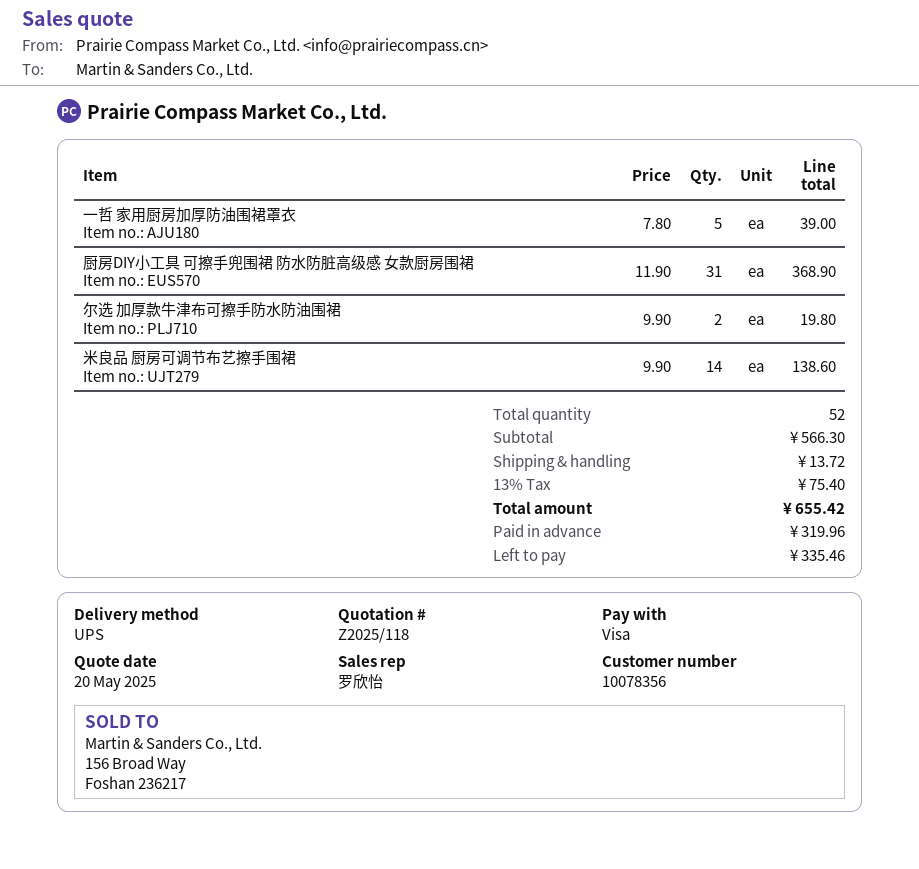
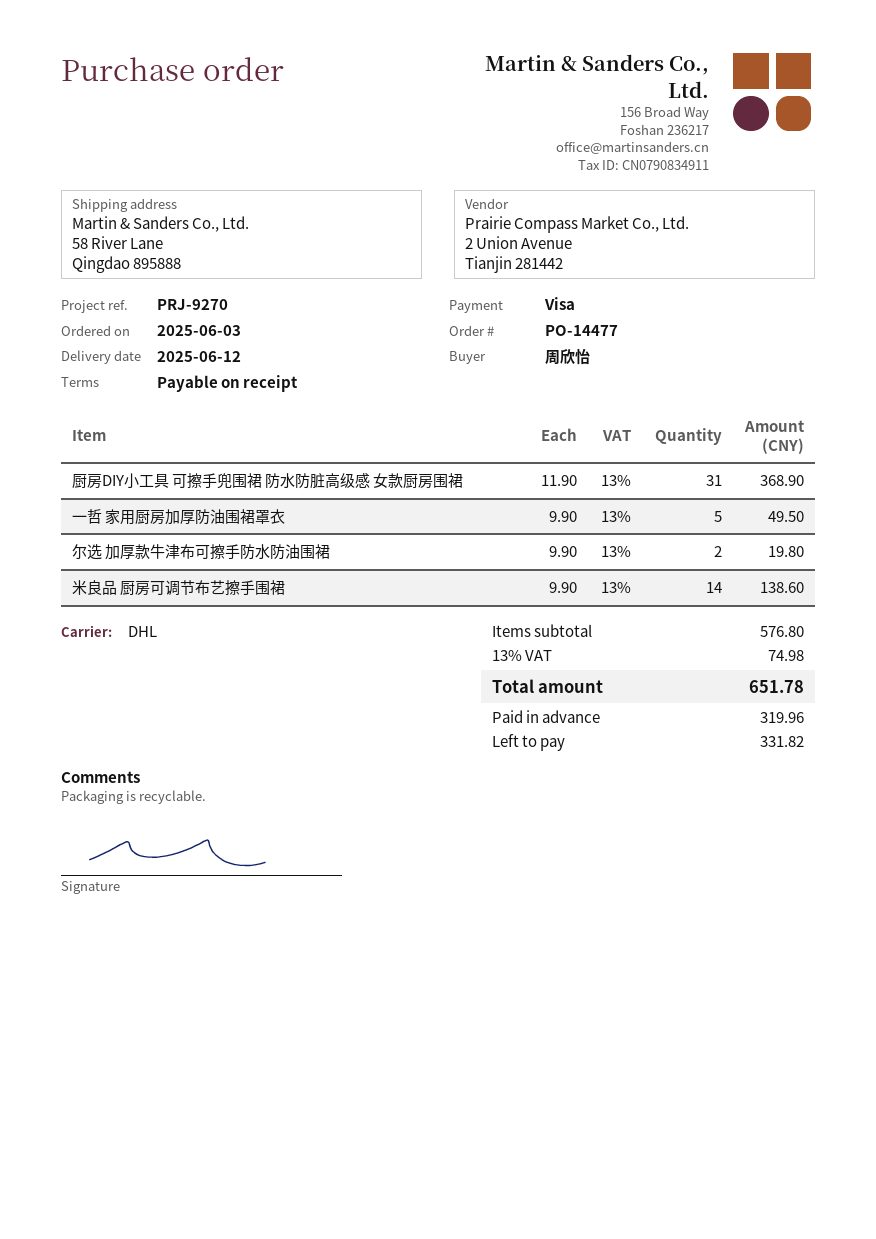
shipping method: UPS -> DHL
一哲 家用厨房加厚防油围裙罩衣: 5 x 7.80 = 39.00 -> 5 x 9.90 = 49.50
subtotal: 566.30 -> 576.80
shipping: 13.72 -> none
tax: 13% = 75.40 -> 13% = 74.98
total: 655.42 -> 651.78
balance: 335.46 -> 331.82

